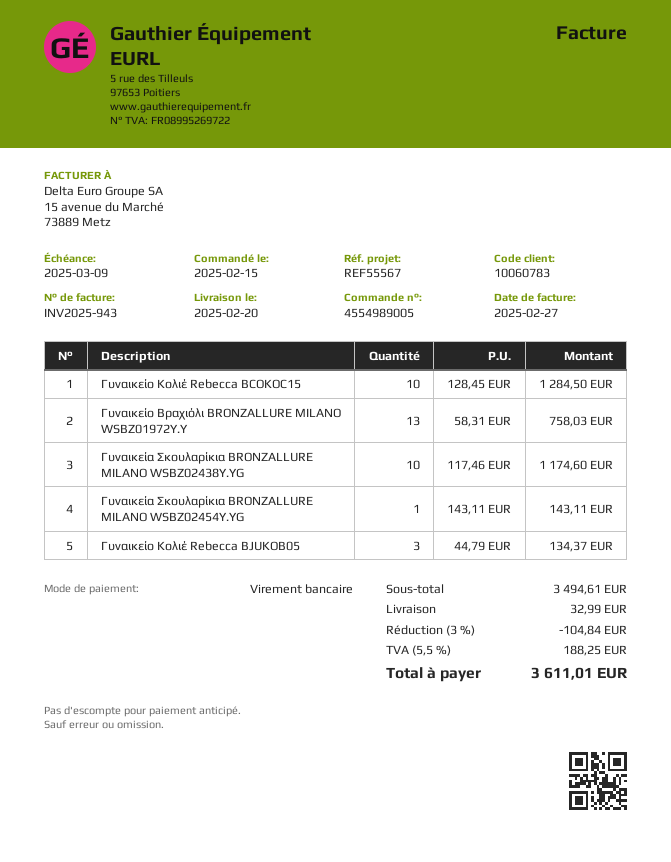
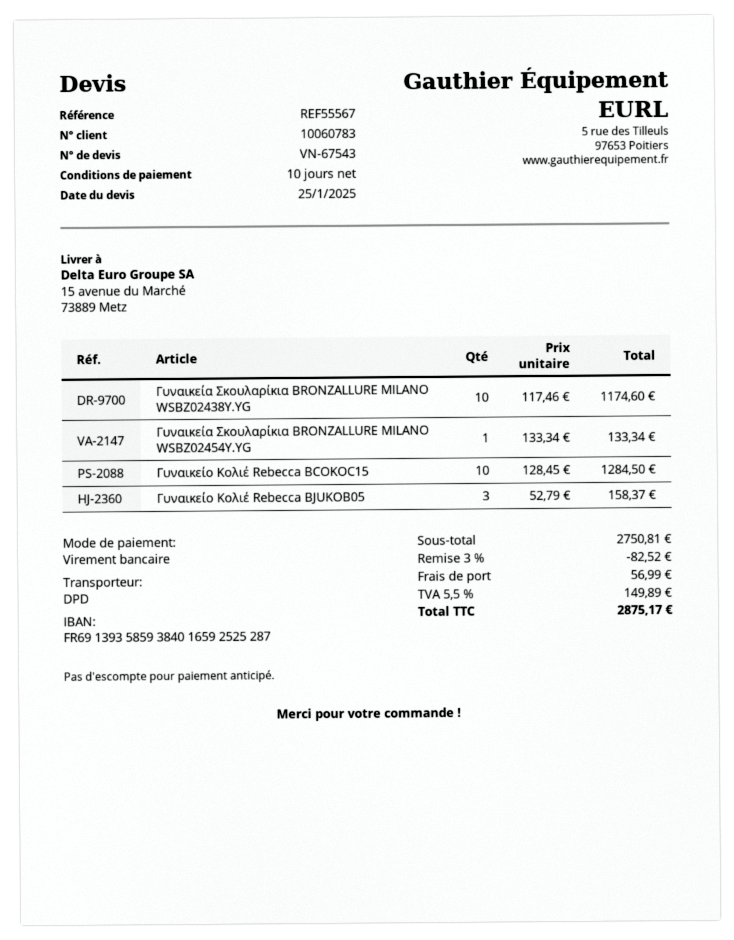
Γυναικείο Βραχιόλι BRONZALLURE MILANO WSBZ01972Y.Y: 13 x 58.31 = 758.03 -> none
Γυναικεία Σκουλαρίκια BRONZALLURE MILANO WSBZ02454Y.YG: 1 x 143.11 = 143.11 -> 1 x 133.34 = 133.34
Γυναικείο Kολιέ Rebecca BJUKOB05: 3 x 44.79 = 134.37 -> 3 x 52.79 = 158.37
subtotal: 3494.61 -> 2750.81
discount: 3% = 104.84 -> 3% = 82.52
shipping: 32.99 -> 56.99
tax: 5.5% = 188.25 -> 5.5% = 149.89
total: 3611.01 -> 2875.17

